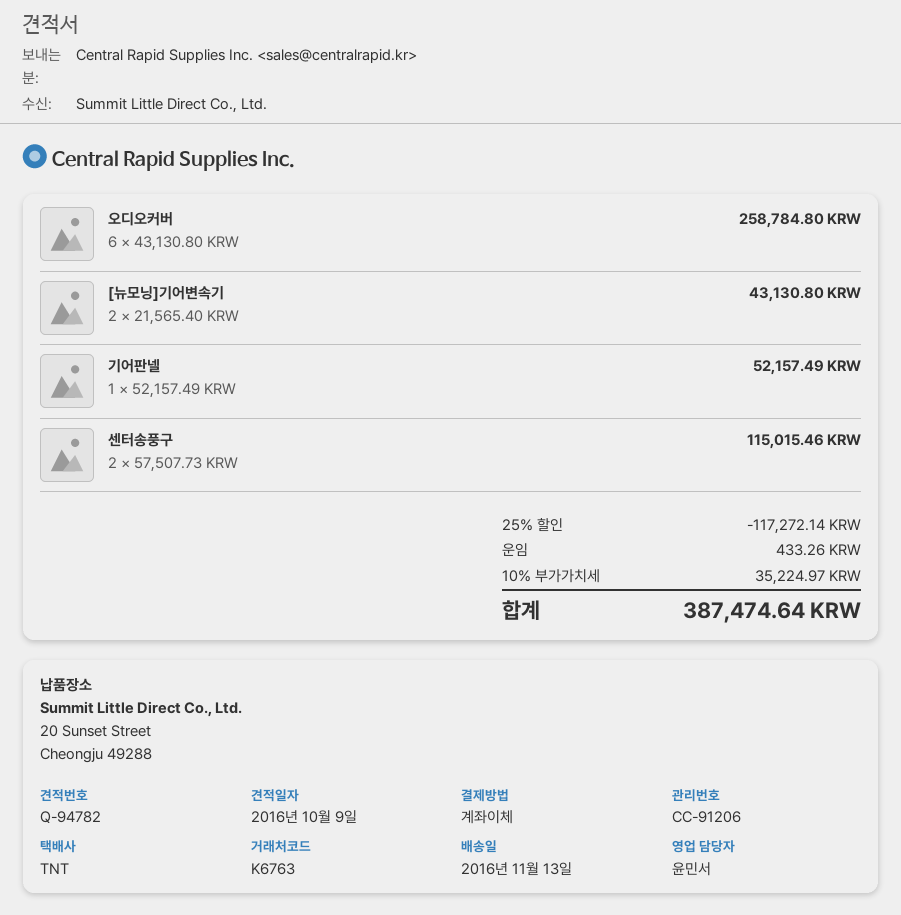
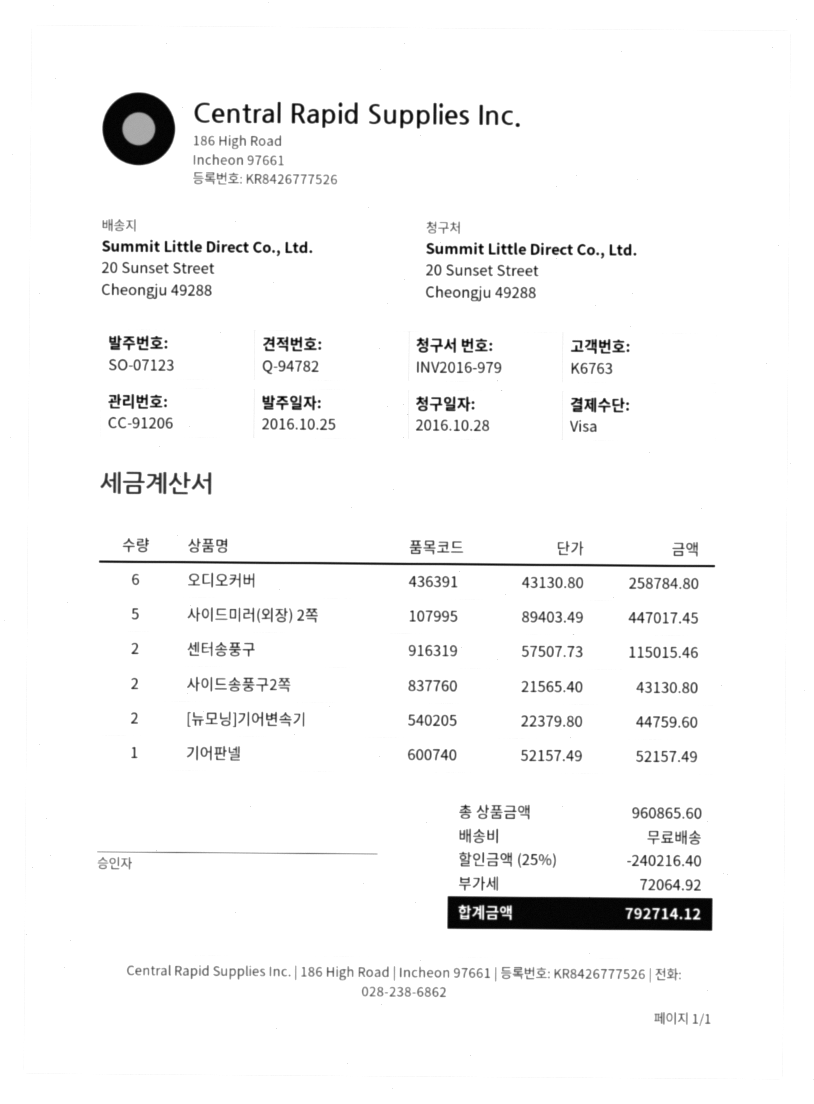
payment method: bank transfer -> Visa
[뉴모닝]기어변속기: 2 x 21565.40 = 43130.80 -> 2 x 22379.80 = 44759.60
사이드미러(외장) 2쪽: none -> 5 x 89403.49 = 447017.45
사이드송풍구2쪽: none -> 2 x 21565.40 = 43130.80
discount: 25% = 117272.14 -> 25% = 240216.40
shipping: 433.26 -> 0.00
tax: 35224.97 -> 72064.92
total: 387474.64 -> 792714.12

